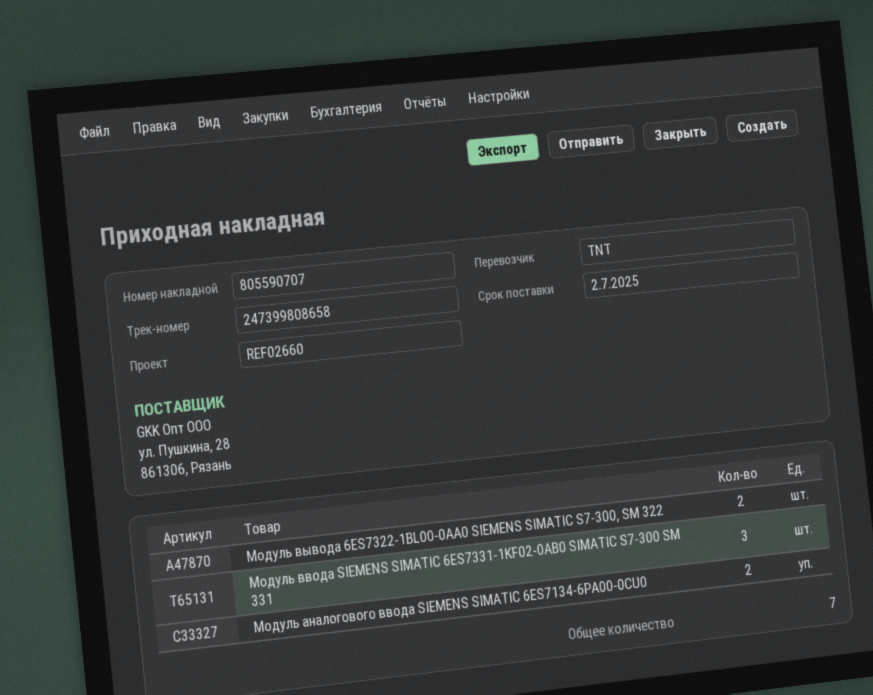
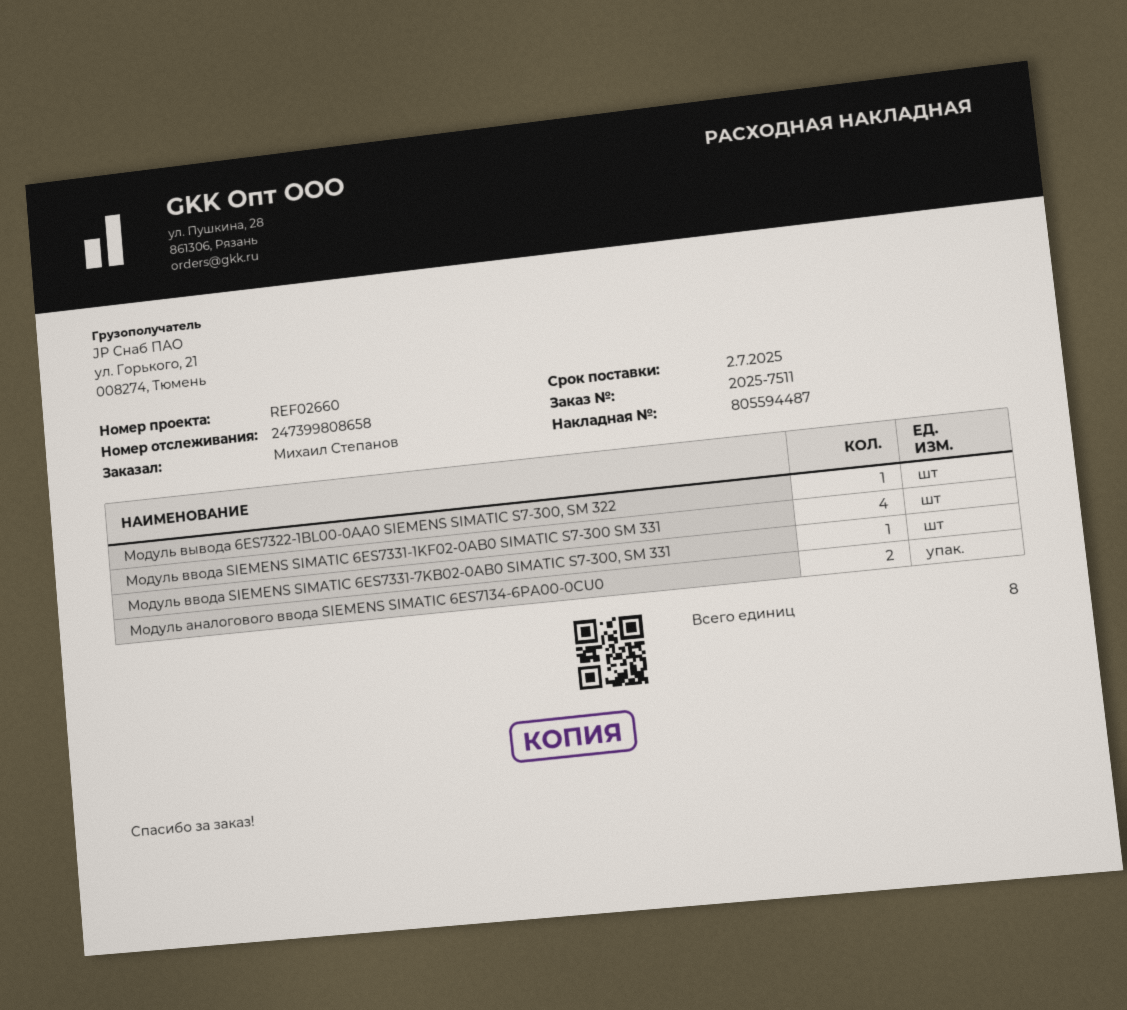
delivery note number: 805590707 -> 805594487
Модуль вывода 6ES7322-1BL00-0AA0 SIEMENS SIMATIC S7-300, SM 322: 2 -> 1
Модуль ввода SIEMENS SIMATIC 6ES7331-1KF02-0AB0 SIMATIC S7-300 SM 331: 3 -> 4
Модуль ввода SIEMENS SIMATIC 6ES7331-7KB02-0AB0 SIMATIC S7-300, SM 331: none -> 1
total quantity: 7 -> 8

